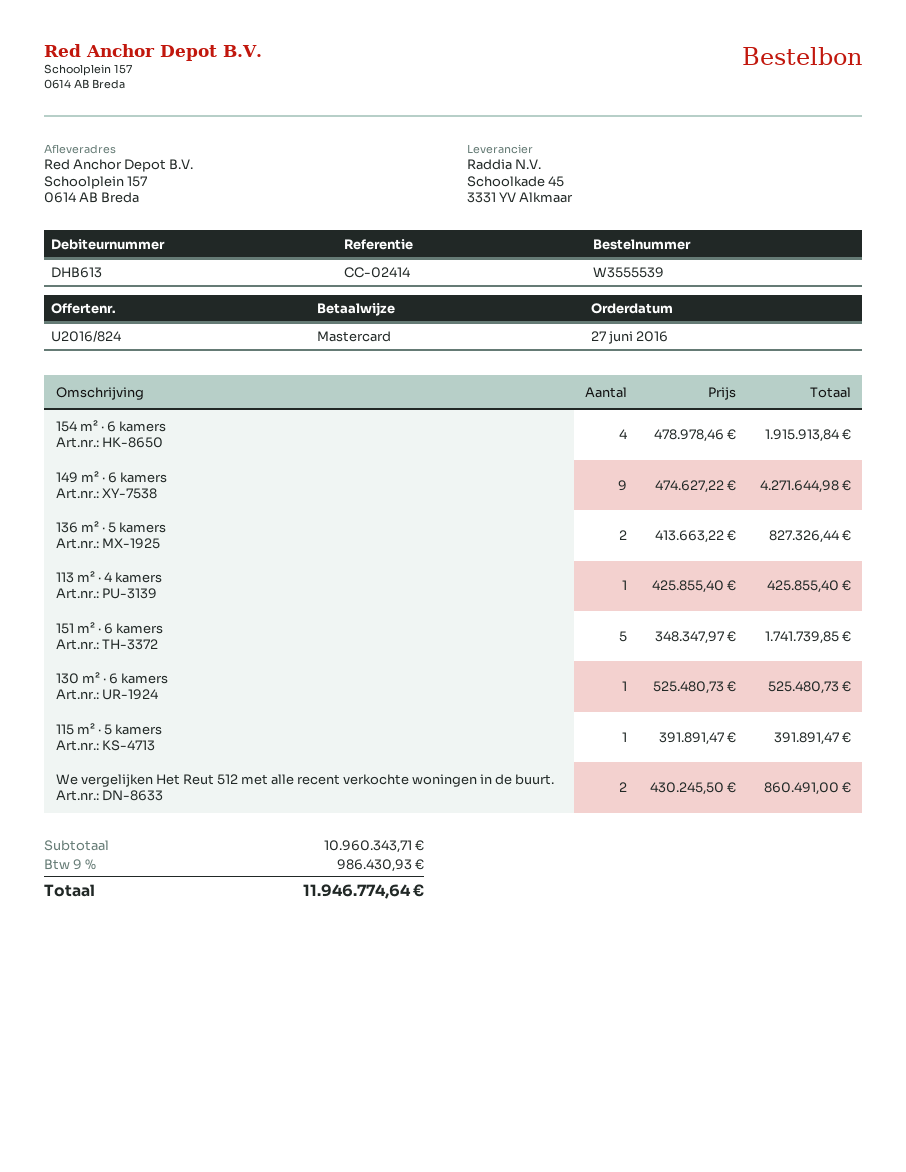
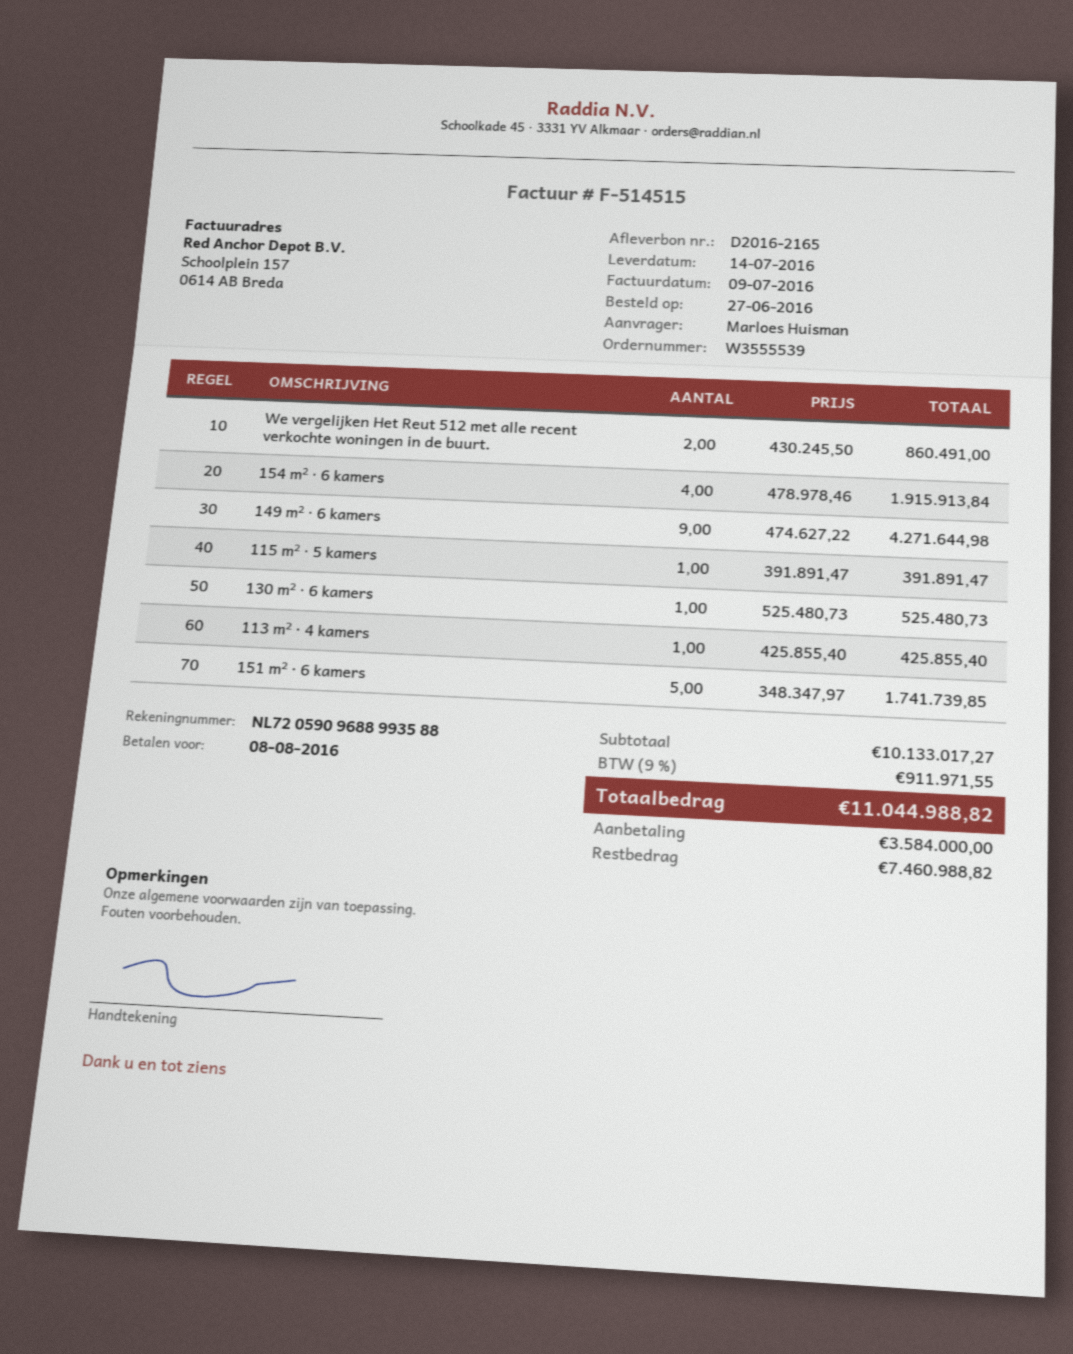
136 m² · 5 kamers: 2 x 413663.22 = 827326.44 -> none
subtotal: 10960343.71 -> 10133017.27
tax: 9% = 986430.93 -> 9% = 911971.55
total: 11946774.64 -> 11044988.82

